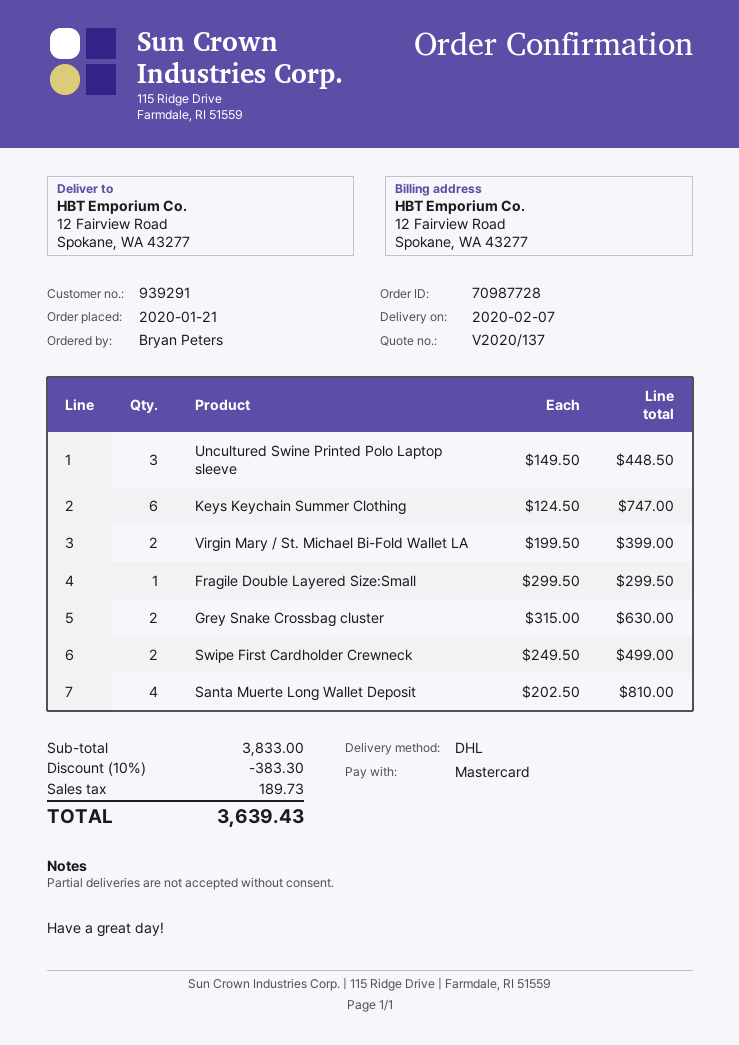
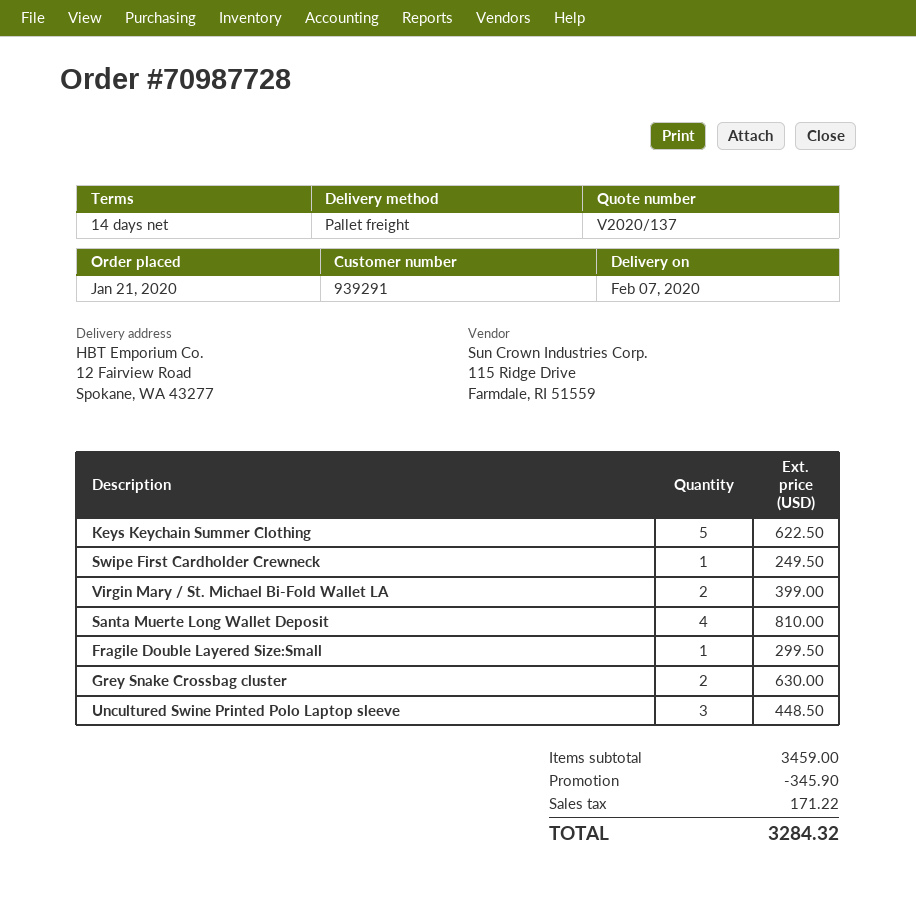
shipping method: DHL -> pallet freight
Keys Keychain Summer Clothing: 6 for 747.00 -> 5 for 622.50
Swipe First Cardholder Crewneck: 2 for 499.00 -> 1 for 249.50
subtotal: 3833.00 -> 3459.00
discount: 383.30 -> 345.90
tax: 189.73 -> 171.22
total: 3639.43 -> 3284.32

